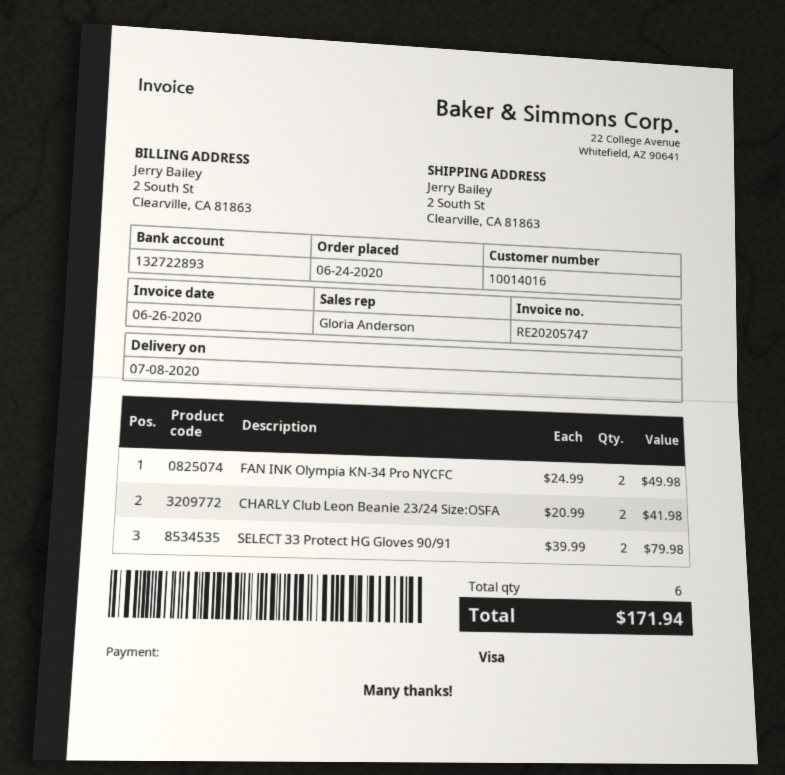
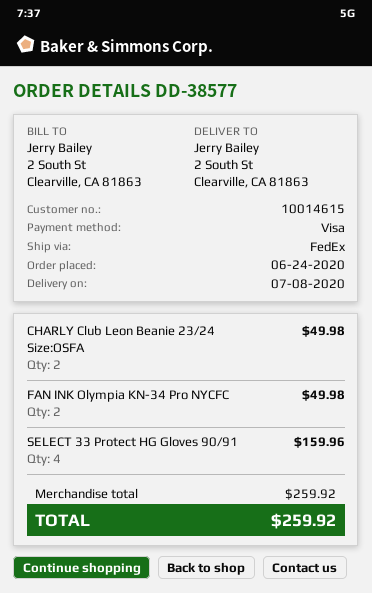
customer number: 10014016 -> 10014615
CHARLY Club Leon Beanie 23/24 Size:OSFA: 2 for 41.98 -> 2 for 49.98
SELECT 33 Protect HG Gloves 90/91: 2 for 79.98 -> 4 for 159.96
total: 171.94 -> 259.92

